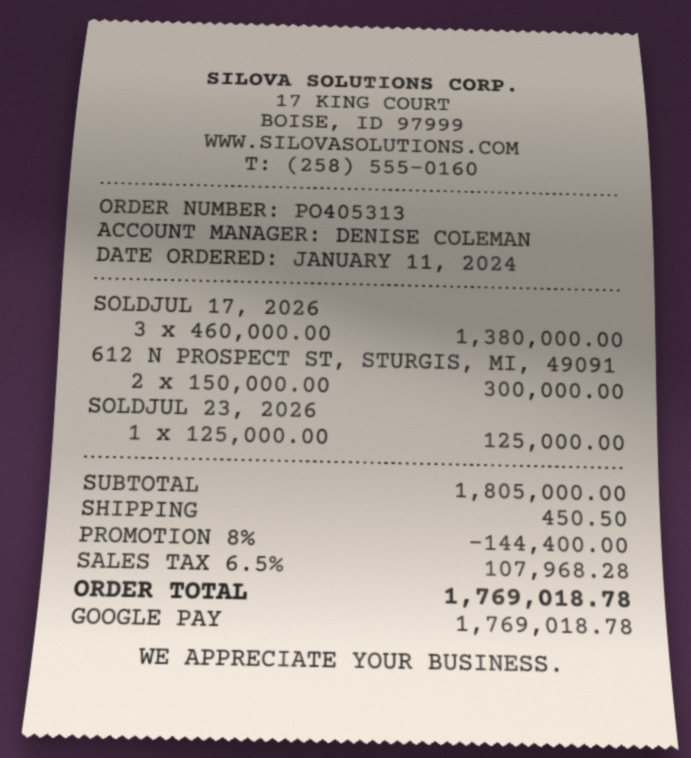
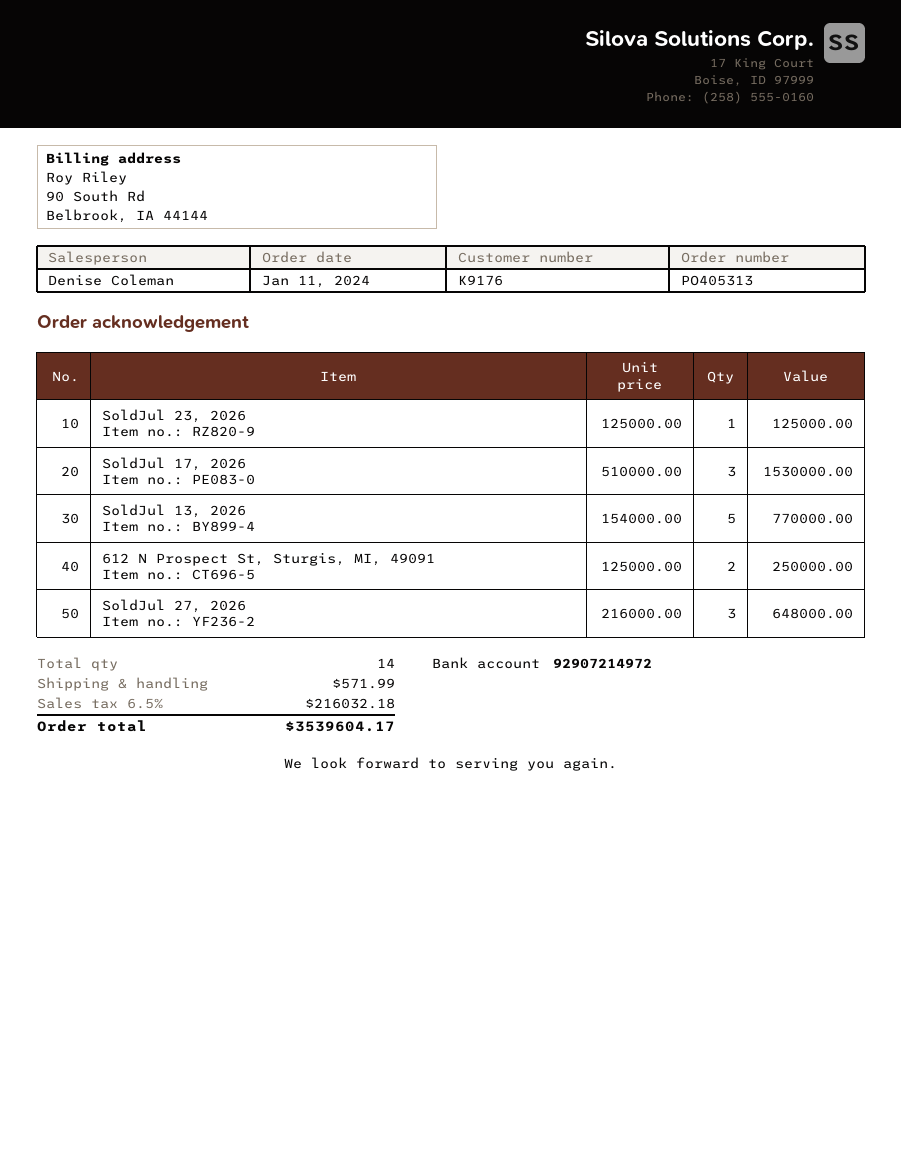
SOLDJUL 17, 2026: 3 x 460000.00 = 1380000.00 -> 3 x 510000.00 = 1530000.00
612 N PROSPECT ST, STURGIS, MI, 49091: 2 x 150000.00 = 300000.00 -> 2 x 125000.00 = 250000.00
SoldJul 13, 2026: none -> 5 x 154000.00 = 770000.00
SoldJul 27, 2026: none -> 3 x 216000.00 = 648000.00
discount: 8% = 144400.00 -> none
shipping: 450.50 -> 571.99
tax: 6.5% = 107968.28 -> 6.5% = 216032.18
total: 1769018.78 -> 3539604.17

